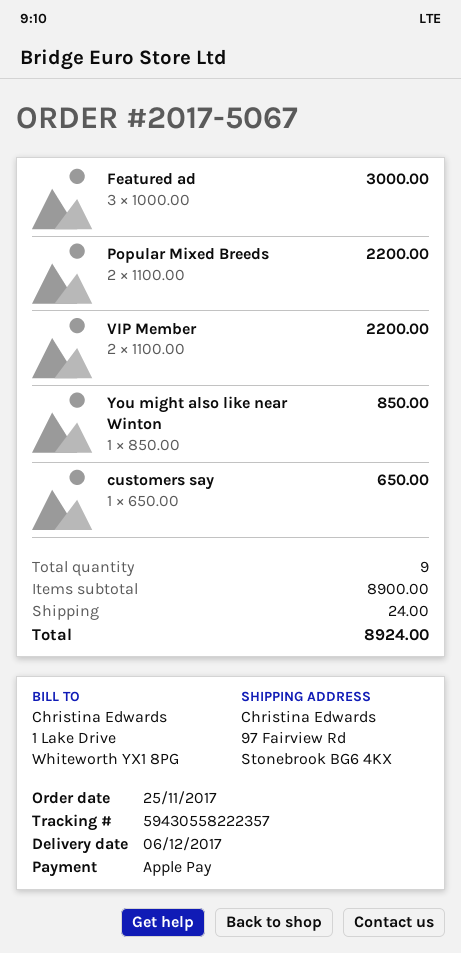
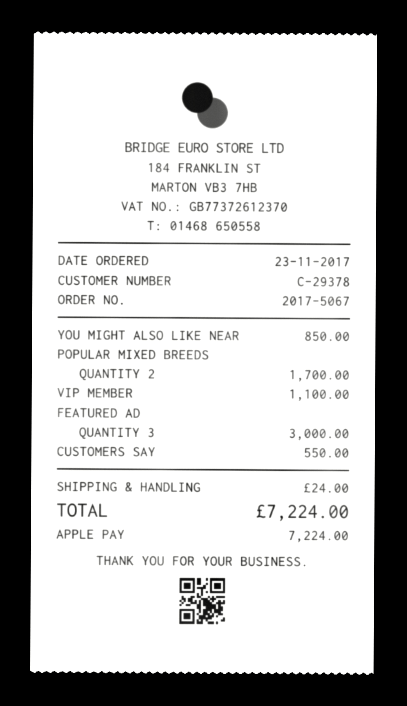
order date: 2017-11-25 -> 2017-11-23
Popular Mixed Breeds: 2 for 2200.00 -> 2 for 1700.00
VIP Member: 2 for 2200.00 -> 1 for 1100.00
customers say: 1 for 650.00 -> 1 for 550.00
total: 8924.00 -> 7224.00

